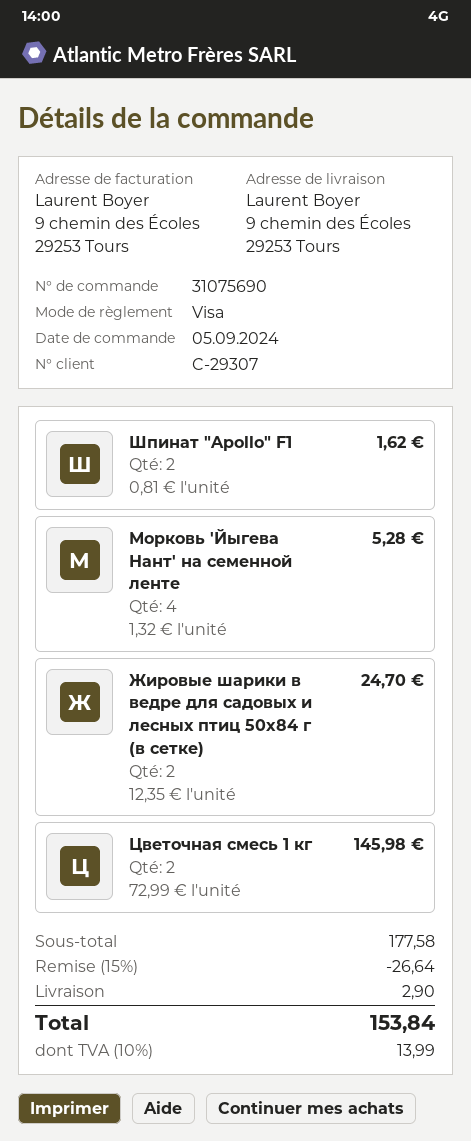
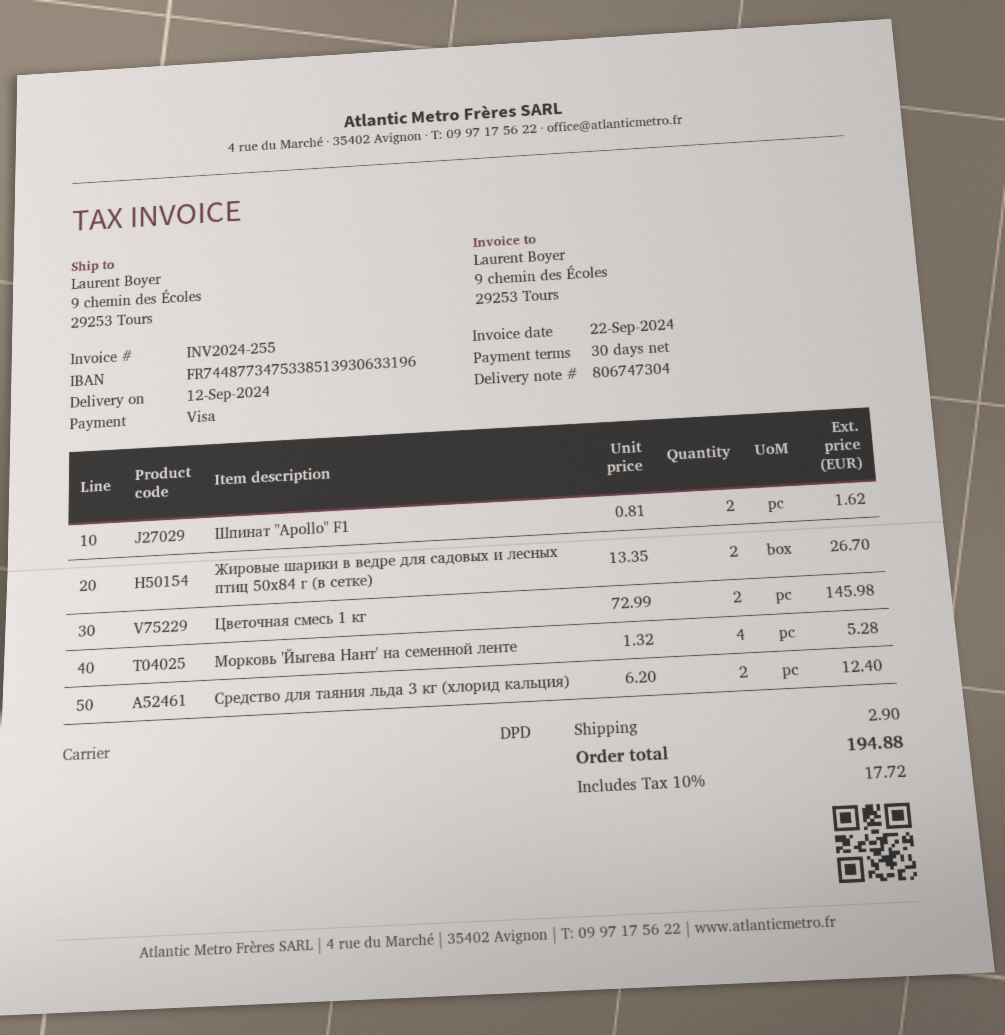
Жировые шарики в ведре для садовых и лесных птиц 50x84 г (в сетке): 2 x 12.35 = 24.70 -> 2 x 13.35 = 26.70
Средство для таяния льда 3 кг (хлорид кальция): none -> 2 x 6.20 = 12.40
discount: 15% = 26.64 -> none
tax: 10% = 13.99 -> 10% = 17.72
total: 153.84 -> 194.88

